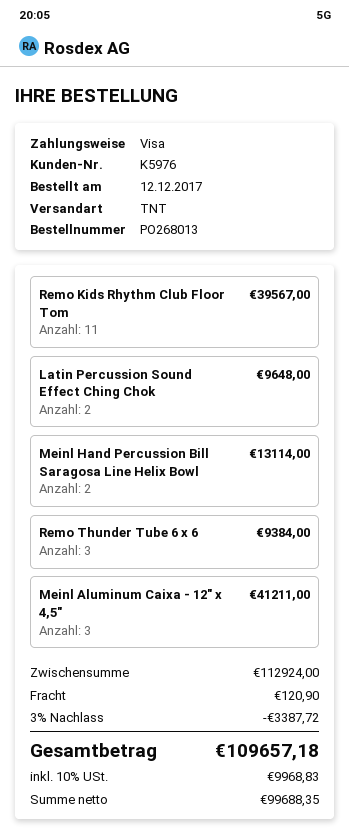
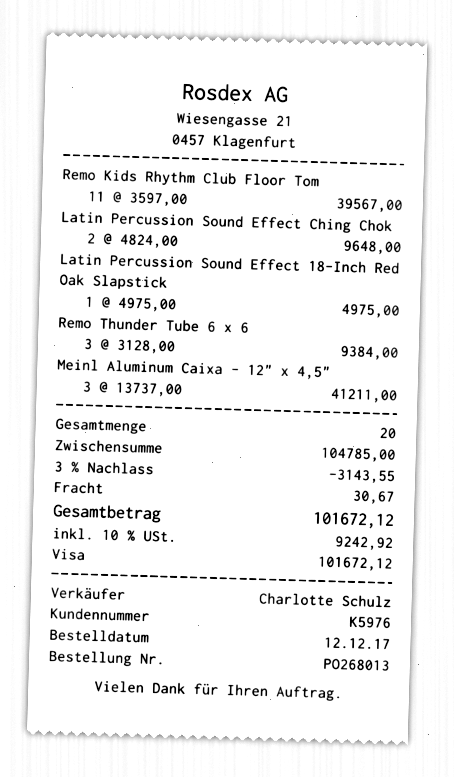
Meinl Hand Percussion Bill Saragosa Line Helix Bowl: 2 for 13114.00 -> none
Latin Percussion Sound Effect 18-Inch Red Oak Slapstick: none -> 1 for 4975.00
subtotal: 112924.00 -> 104785.00
discount: 3% = 3387.72 -> 3% = 3143.55
shipping: 120.90 -> 30.67
tax: 10% = 9968.83 -> 10% = 9242.92
total: 109657.18 -> 101672.12

